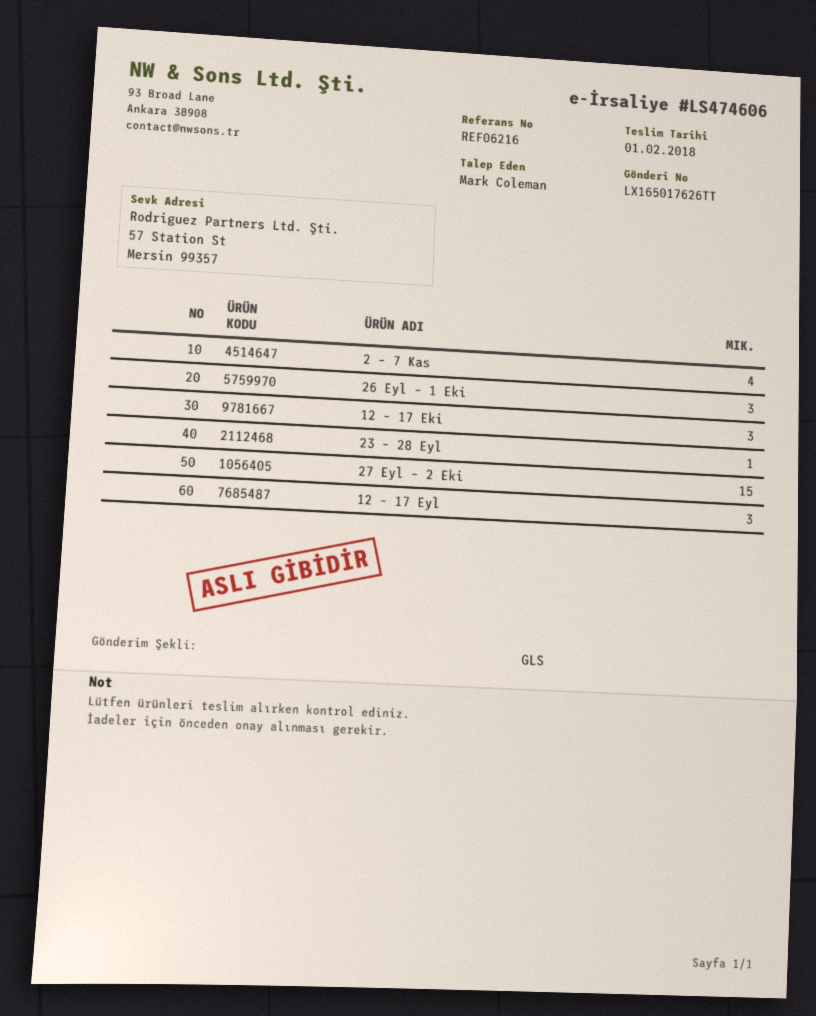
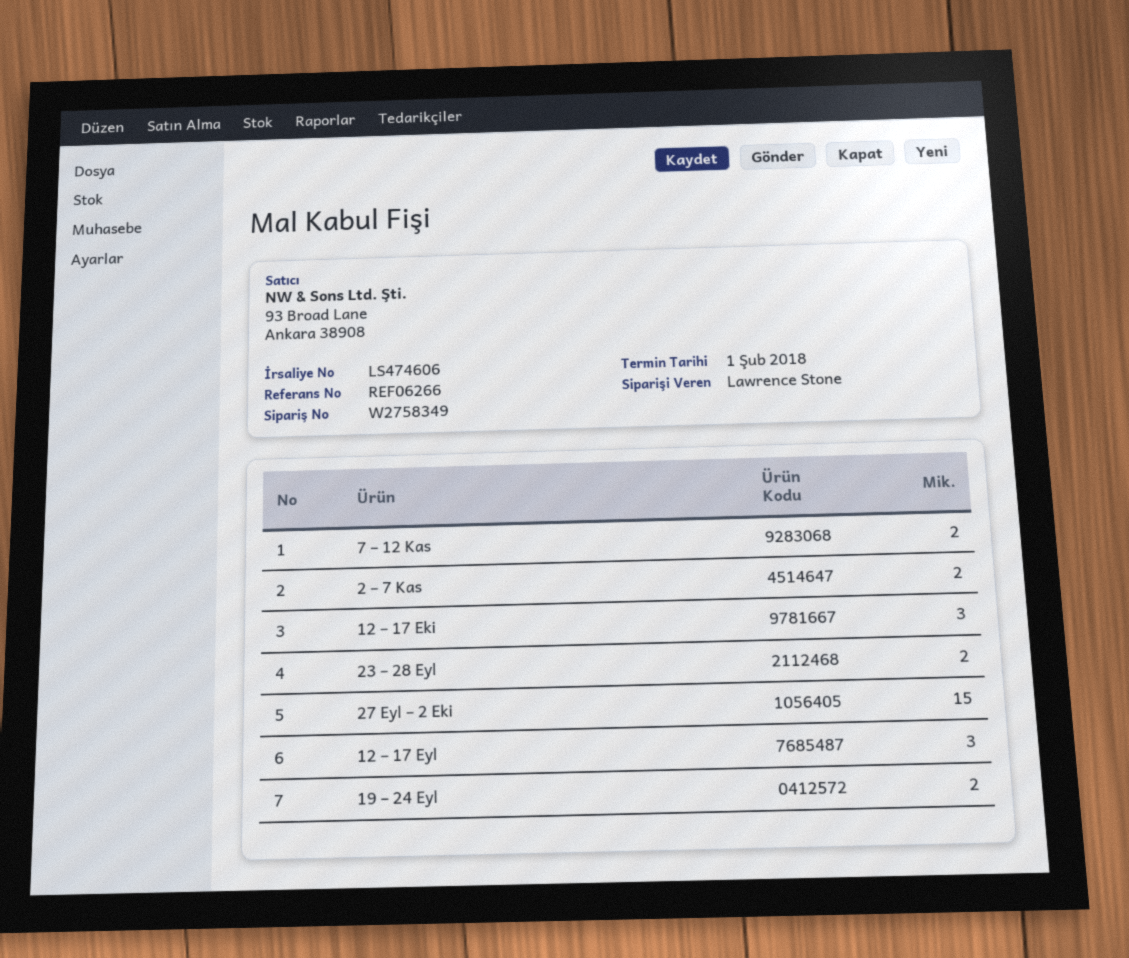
reference: REF06216 -> REF06266
ordered by: Mark Coleman -> Lawrence Stone
2 – 7 Kas: 4 -> 2
26 Eyl – 1 Eki: 3 -> none
23 – 28 Eyl: 1 -> 2
7 – 12 Kas: none -> 2
19 – 24 Eyl: none -> 2

